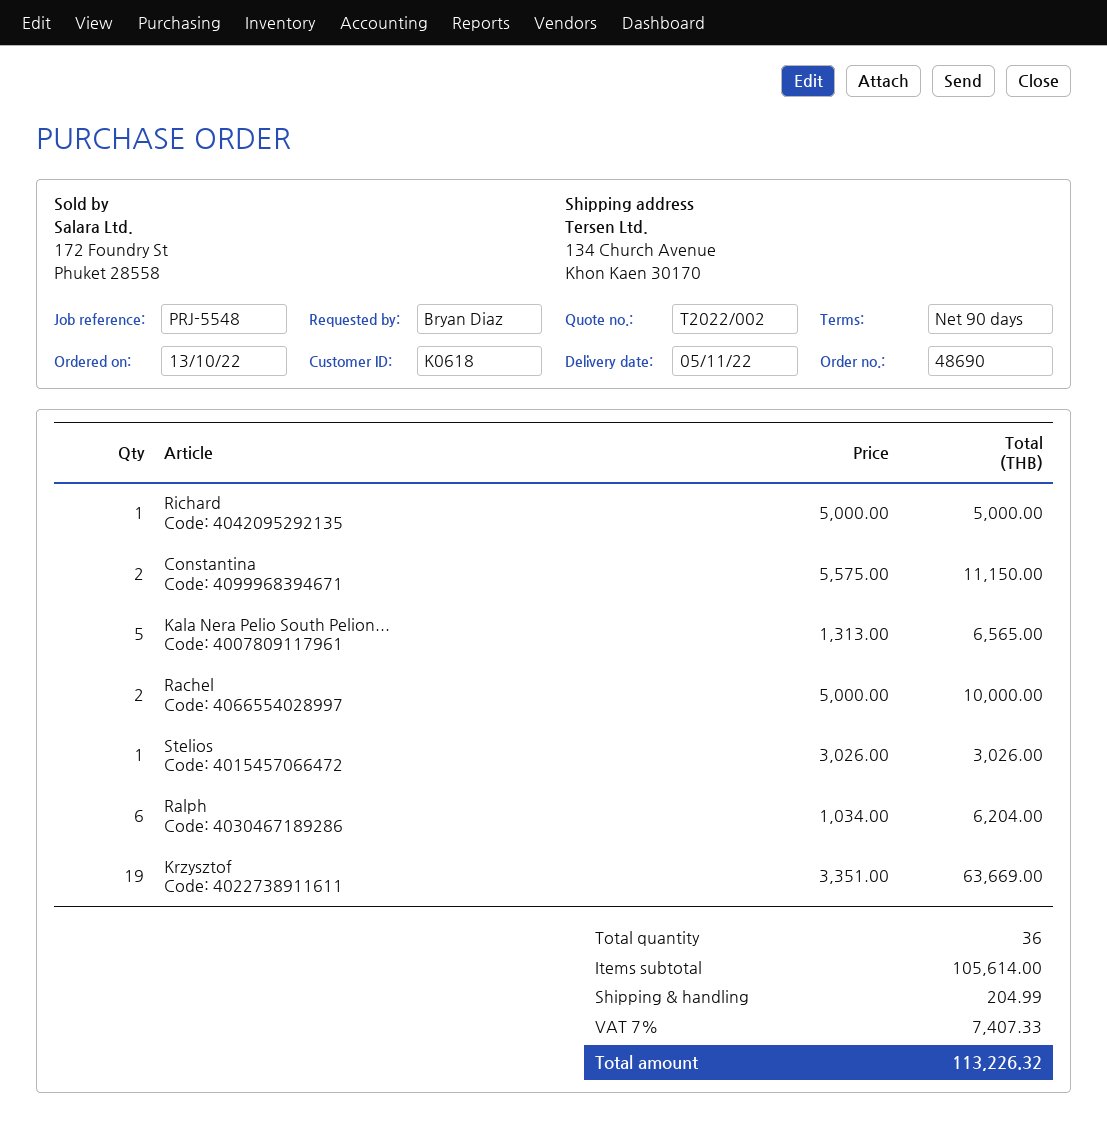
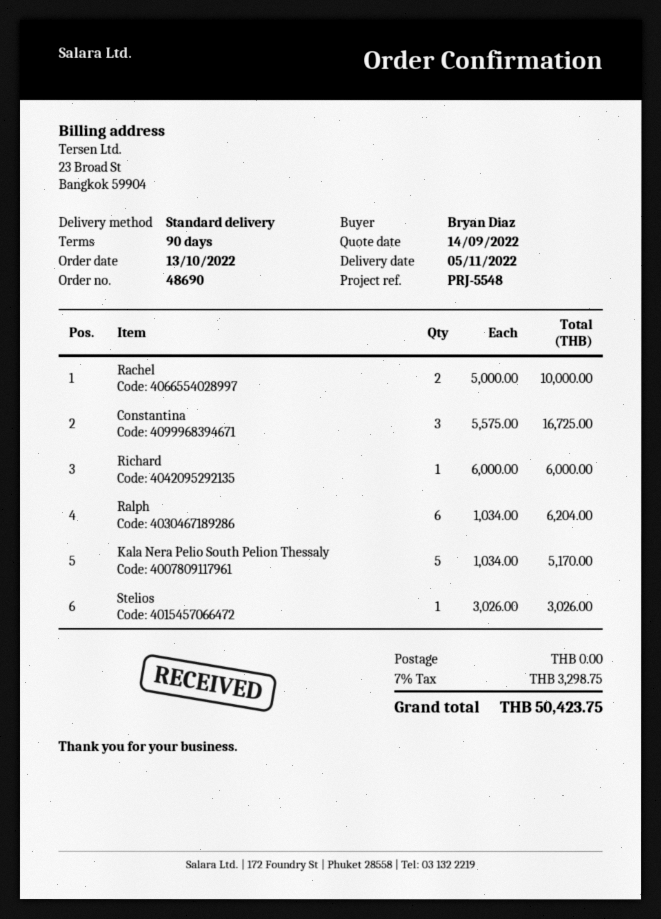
Richard: 1 x 5000.00 = 5000.00 -> 1 x 6000.00 = 6000.00
Constantina: 2 x 5575.00 = 11150.00 -> 3 x 5575.00 = 16725.00
Kala Nera Pelio South Pelion...: 5 x 1313.00 = 6565.00 -> 5 x 1034.00 = 5170.00
Krzysztof: 19 x 3351.00 = 63669.00 -> none
shipping: 204.99 -> 0.00
tax: 7% = 7407.33 -> 7% = 3298.75
total: 113226.32 -> 50423.75

